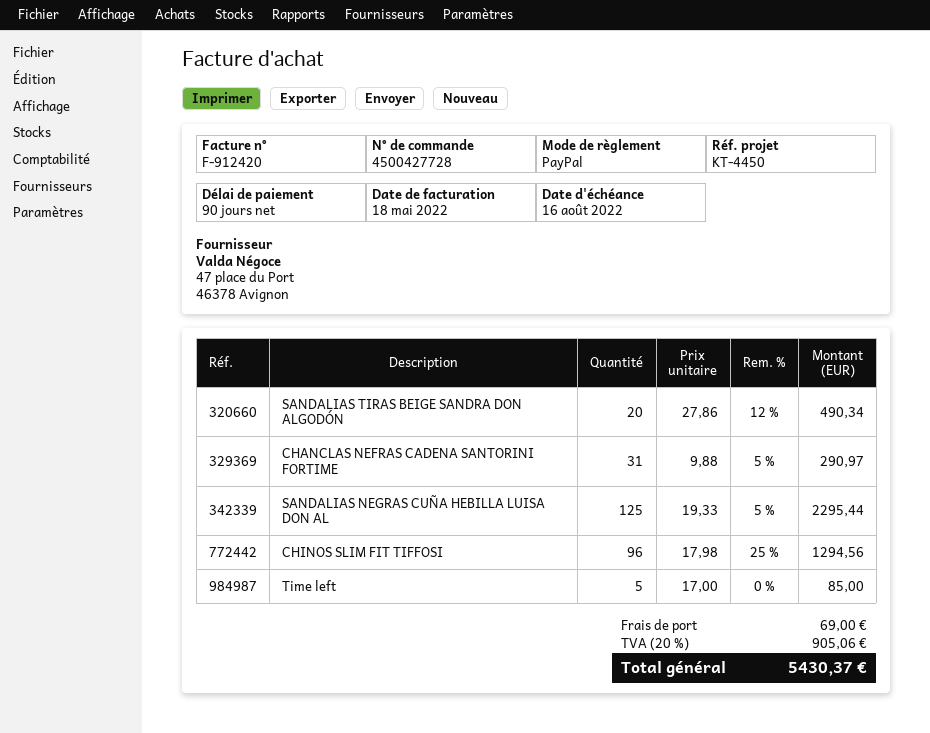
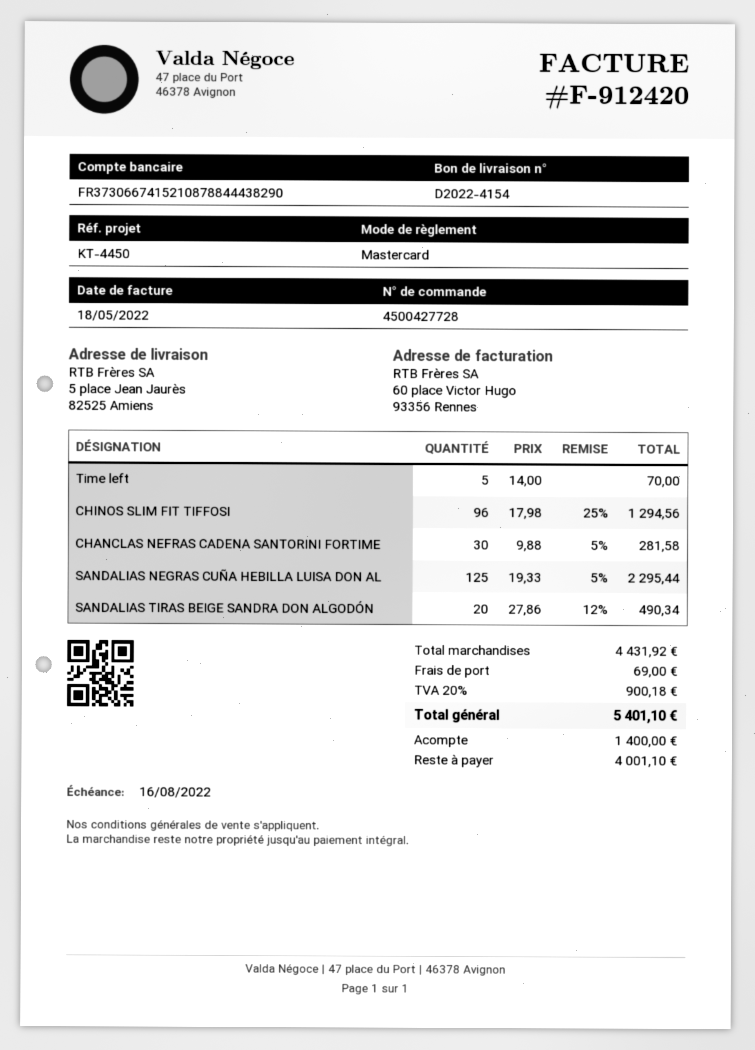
payment method: PayPal -> Mastercard
CHANCLAS NEFRAS CADENA SANTORINI FORTIME: 31 x 9.88 - 5% = 290.97 -> 30 x 9.88 - 5% = 281.58
Time left: 5 x 17.00 = 85.00 -> 5 x 14.00 = 70.00
tax: 20% = 905.06 -> 20% = 900.18
total: 5430.37 -> 5401.10

